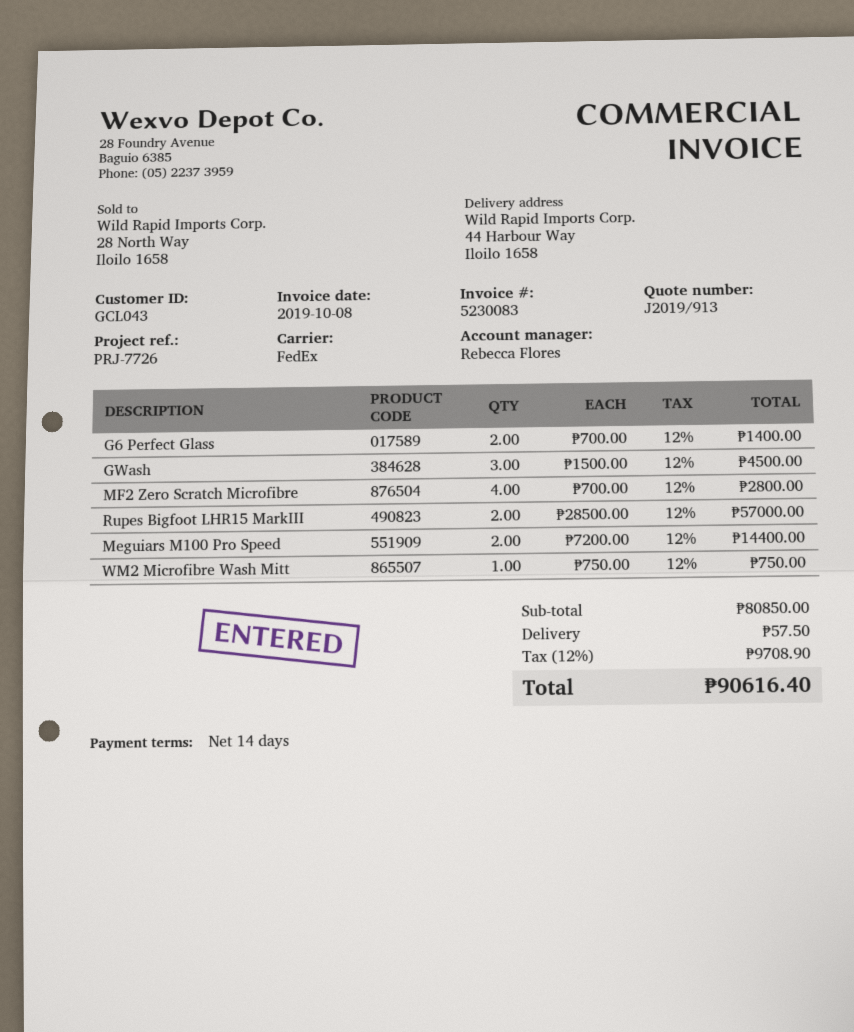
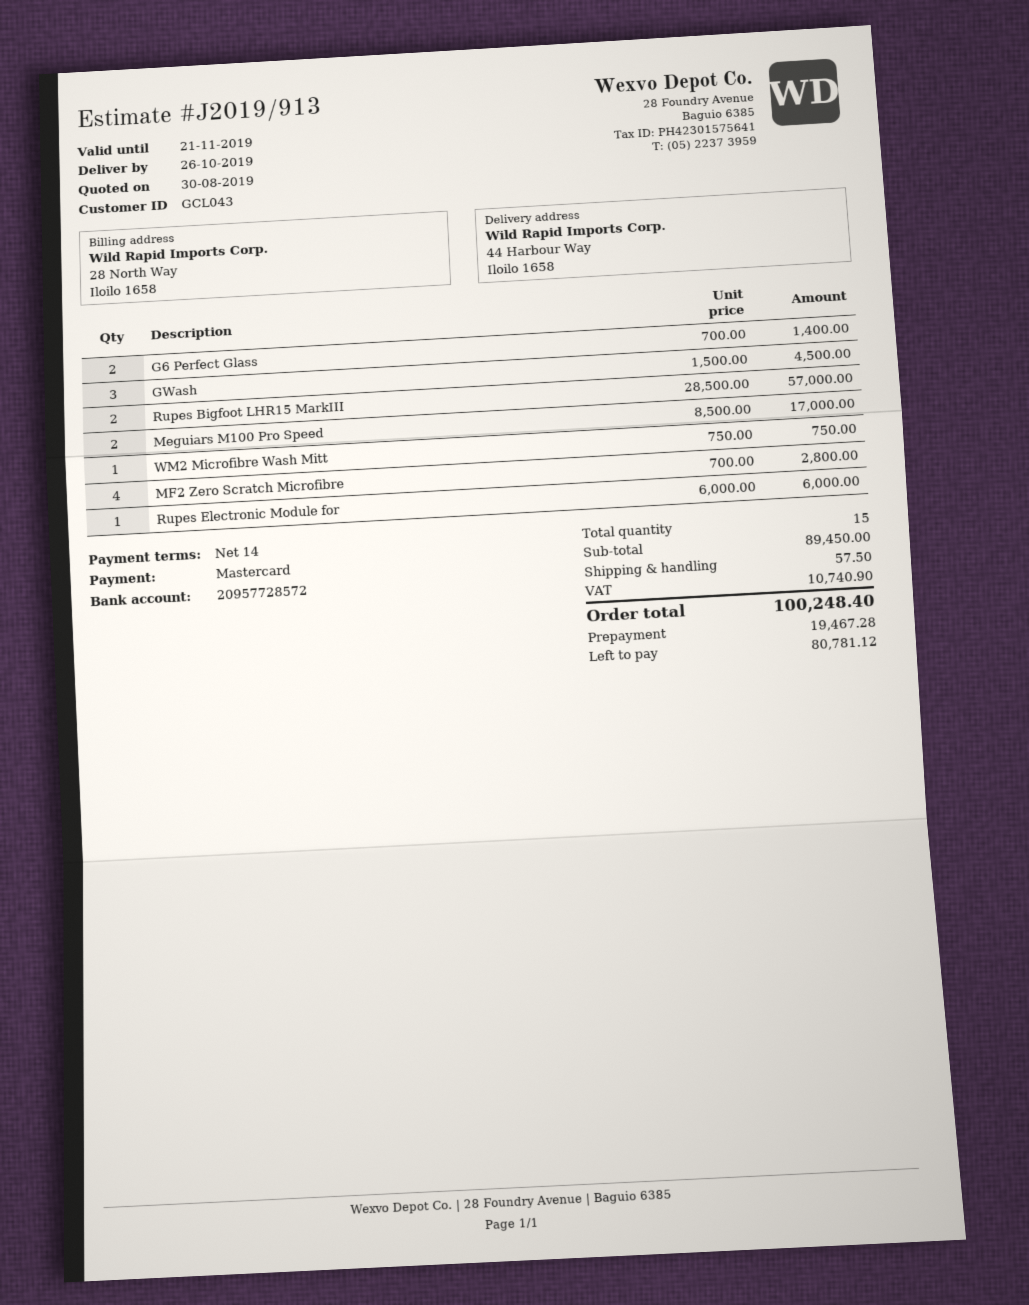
Meguiars M100 Pro Speed: 2 x 7200.00 = 14400.00 -> 2 x 8500.00 = 17000.00
Rupes Electronic Module for: none -> 1 x 6000.00 = 6000.00
subtotal: 80850.00 -> 89450.00
tax: 9708.90 -> 10740.90
total: 90616.40 -> 100248.40

